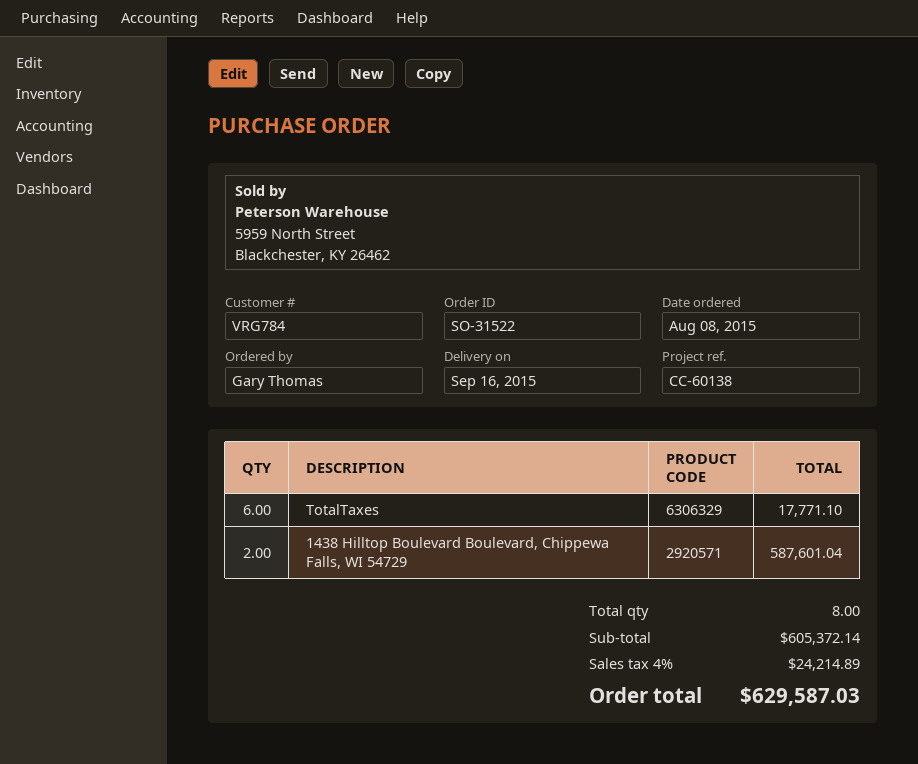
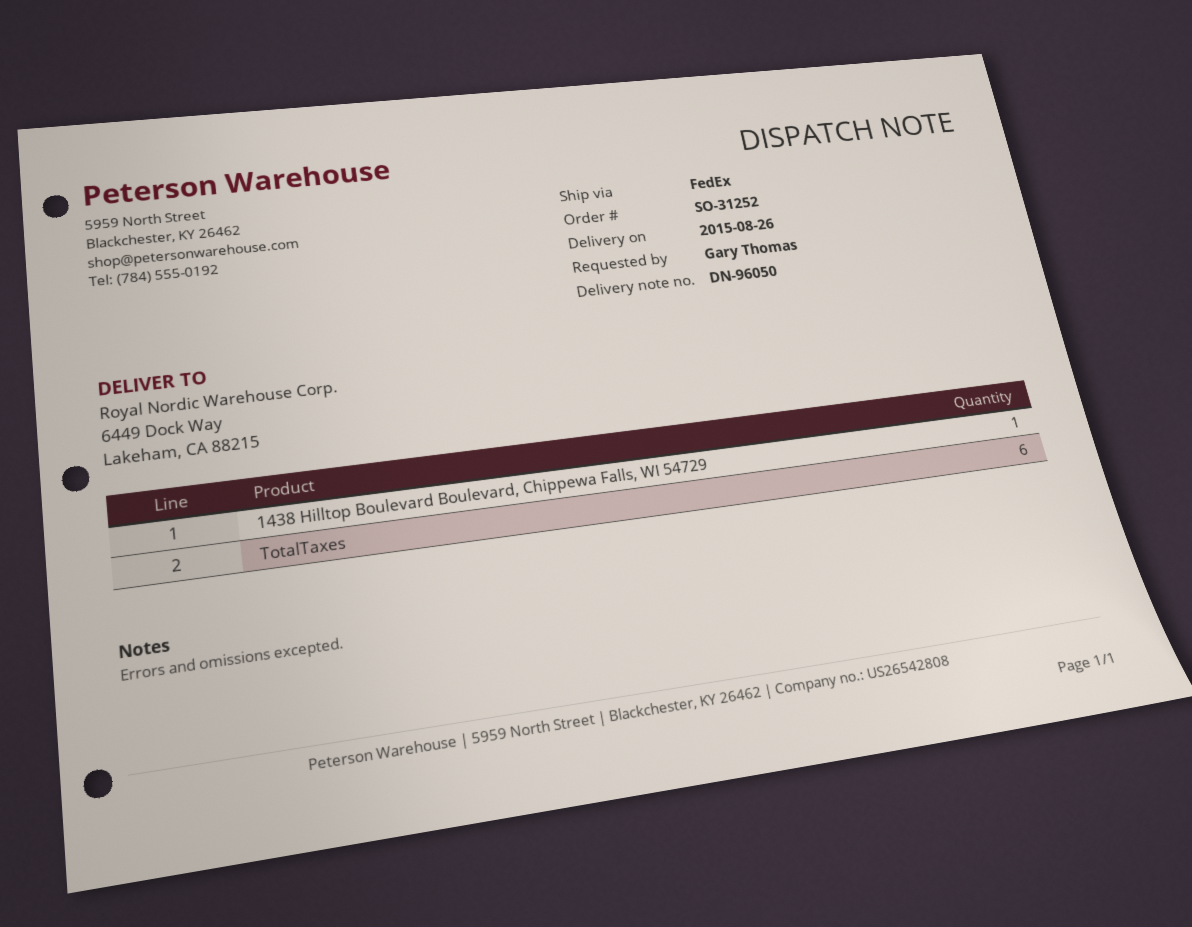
order number: SO-31522 -> SO-31252
delivery date: 2015-09-16 -> 2015-08-26
1438 Hilltop Boulevard Boulevard, Chippewa Falls, WI 54729: 2 -> 1

